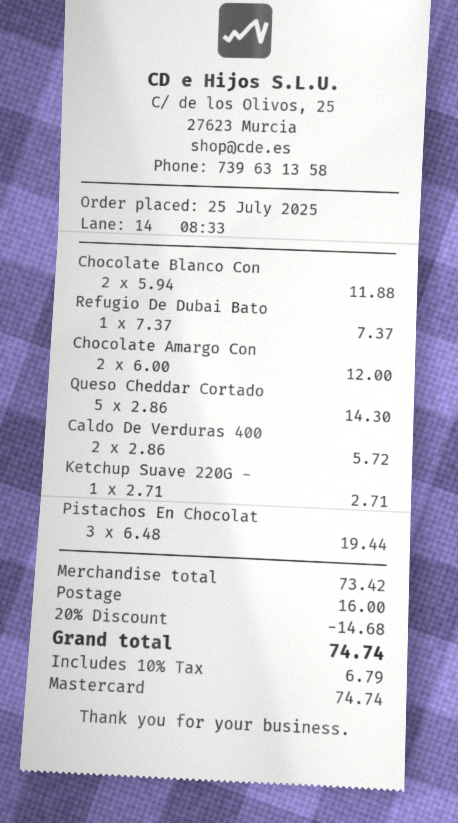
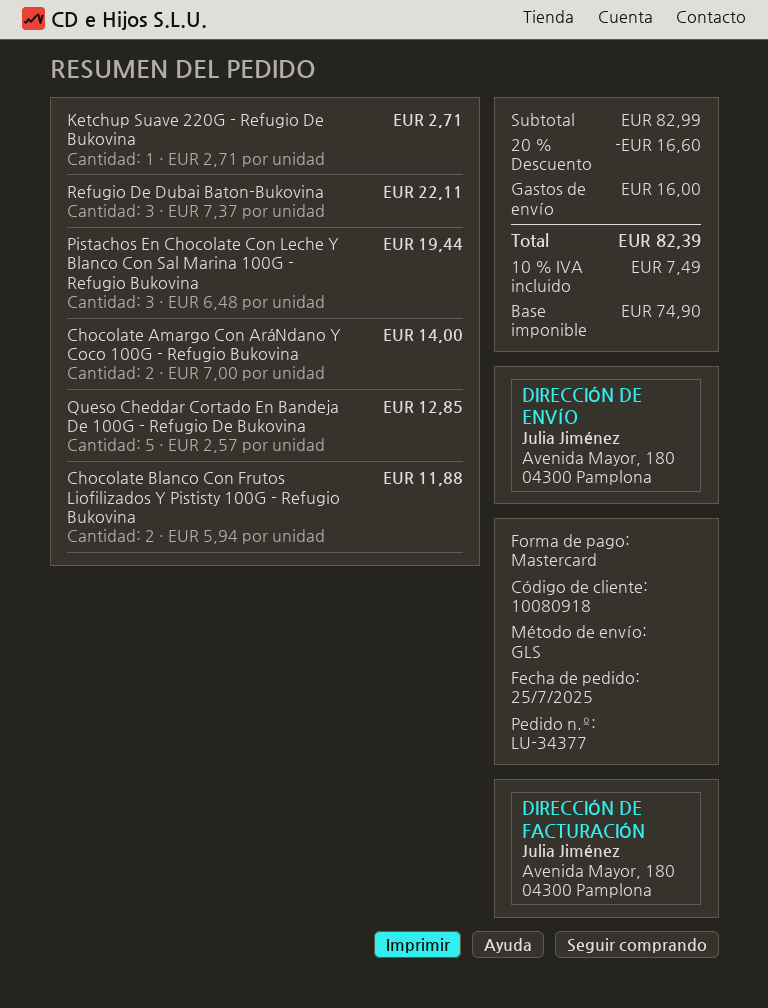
Refugio De Dubai Bato: 1 x 7.37 = 7.37 -> 3 x 7.37 = 22.11
Chocolate Amargo Con: 2 x 6.00 = 12.00 -> 2 x 7.00 = 14.00
Queso Cheddar Cortado: 5 x 2.86 = 14.30 -> 5 x 2.57 = 12.85
Caldo De Verduras 400: 2 x 2.86 = 5.72 -> none
subtotal: 73.42 -> 82.99
discount: 20% = 14.68 -> 20% = 16.60
tax: 10% = 6.79 -> 10% = 7.49
total: 74.74 -> 82.39

